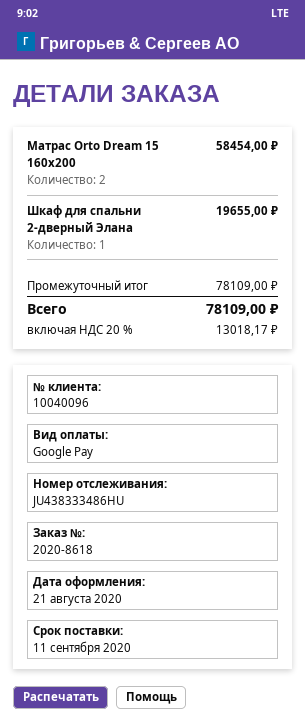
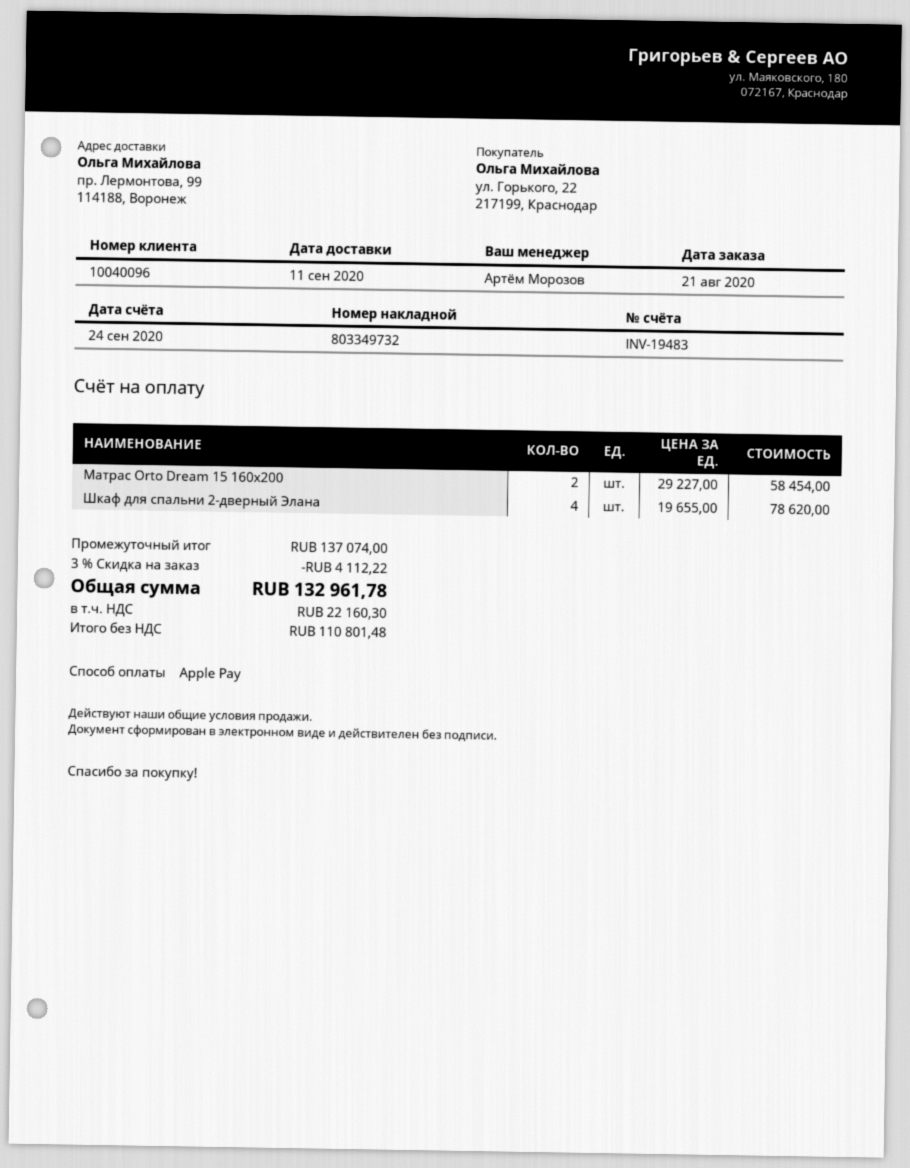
payment method: Google Pay -> Apple Pay
Шкаф для спальни 2-дверный Элана: 1 for 19655.00 -> 4 for 78620.00
subtotal: 78109.00 -> 137074.00
discount: none -> 3% = 4112.22
tax: 13018.17 -> 22160.30
total: 78109.00 -> 132961.78

